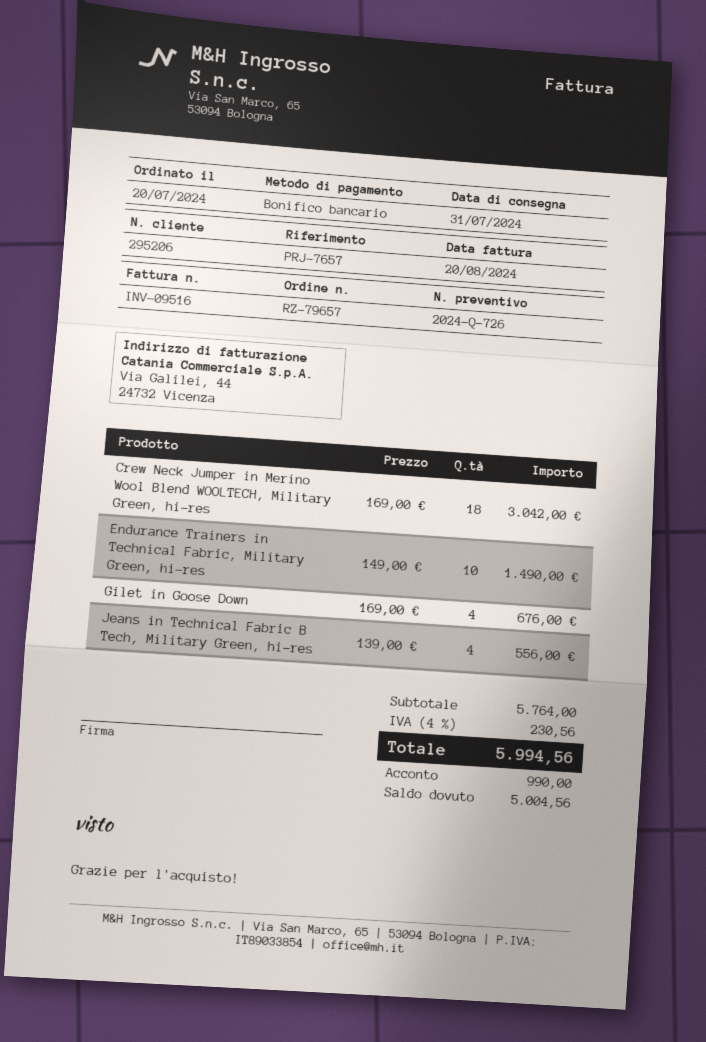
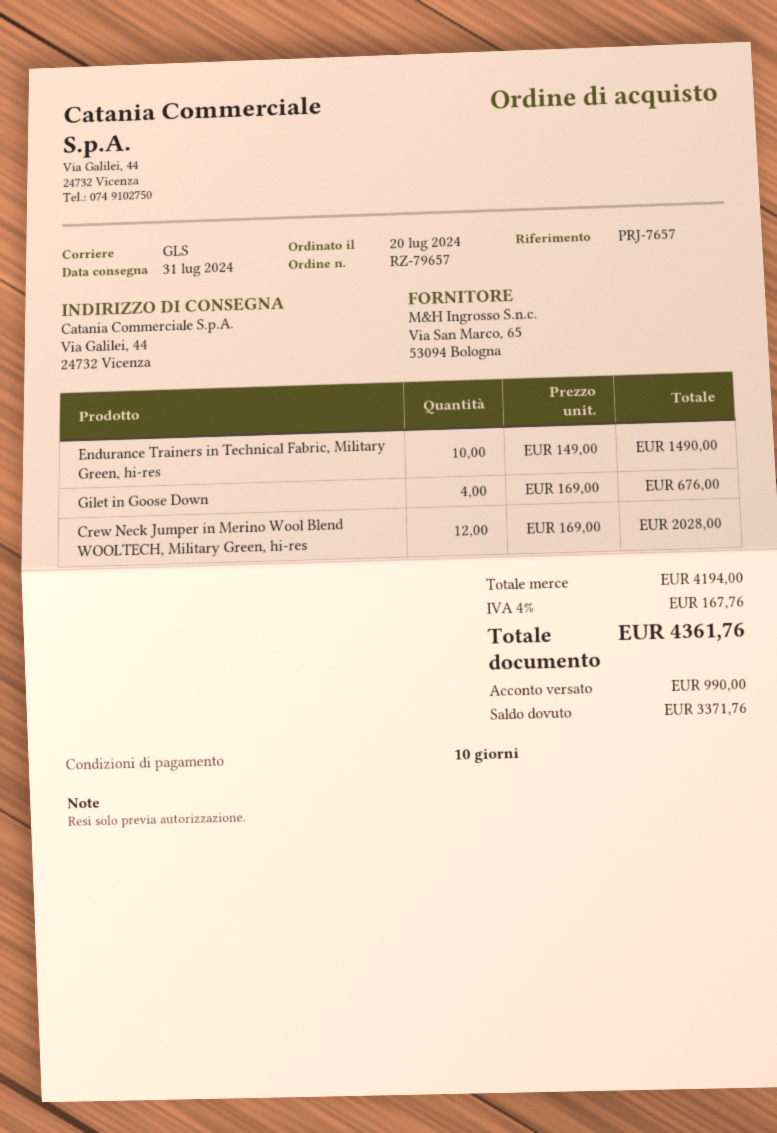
Crew Neck Jumper in Merino Wool Blend WOOLTECH, Military Green, hi-res: 18 x 169.00 = 3042.00 -> 12 x 169.00 = 2028.00
Jeans in Technical Fabric B Tech, Military Green, hi-res: 4 x 139.00 = 556.00 -> none
subtotal: 5764.00 -> 4194.00
tax: 4% = 230.56 -> 4% = 167.76
total: 5994.56 -> 4361.76
balance: 5004.56 -> 3371.76

